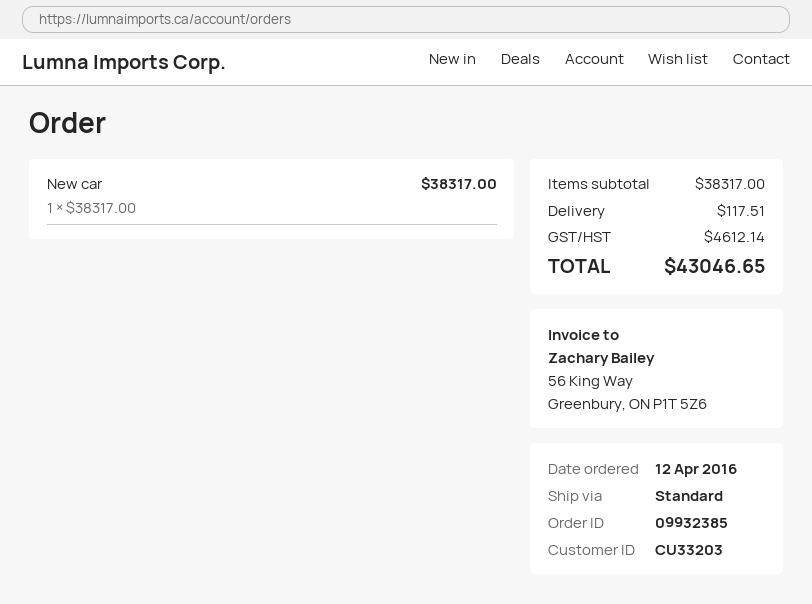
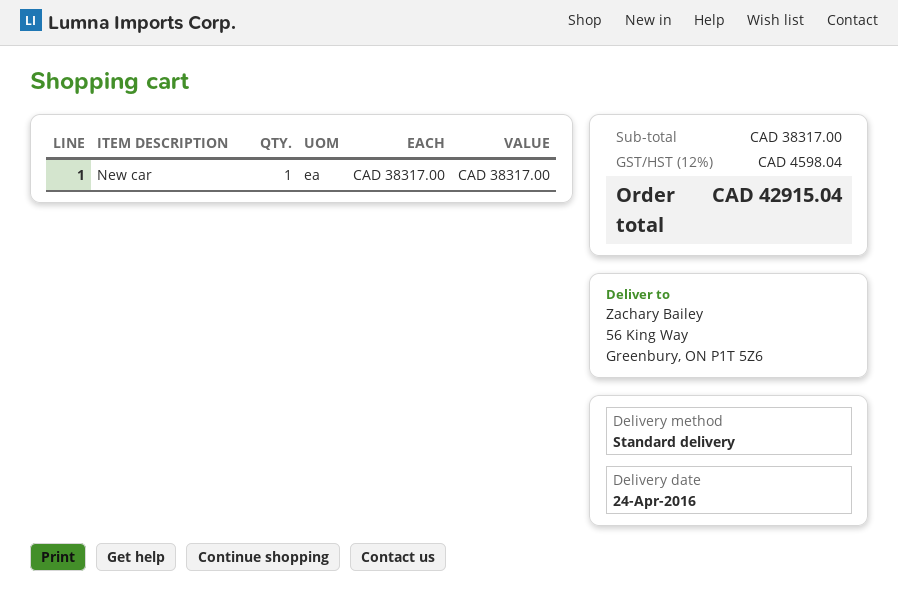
shipping: 117.51 -> none
tax: 4612.14 -> 4598.04
total: 43046.65 -> 42915.04

